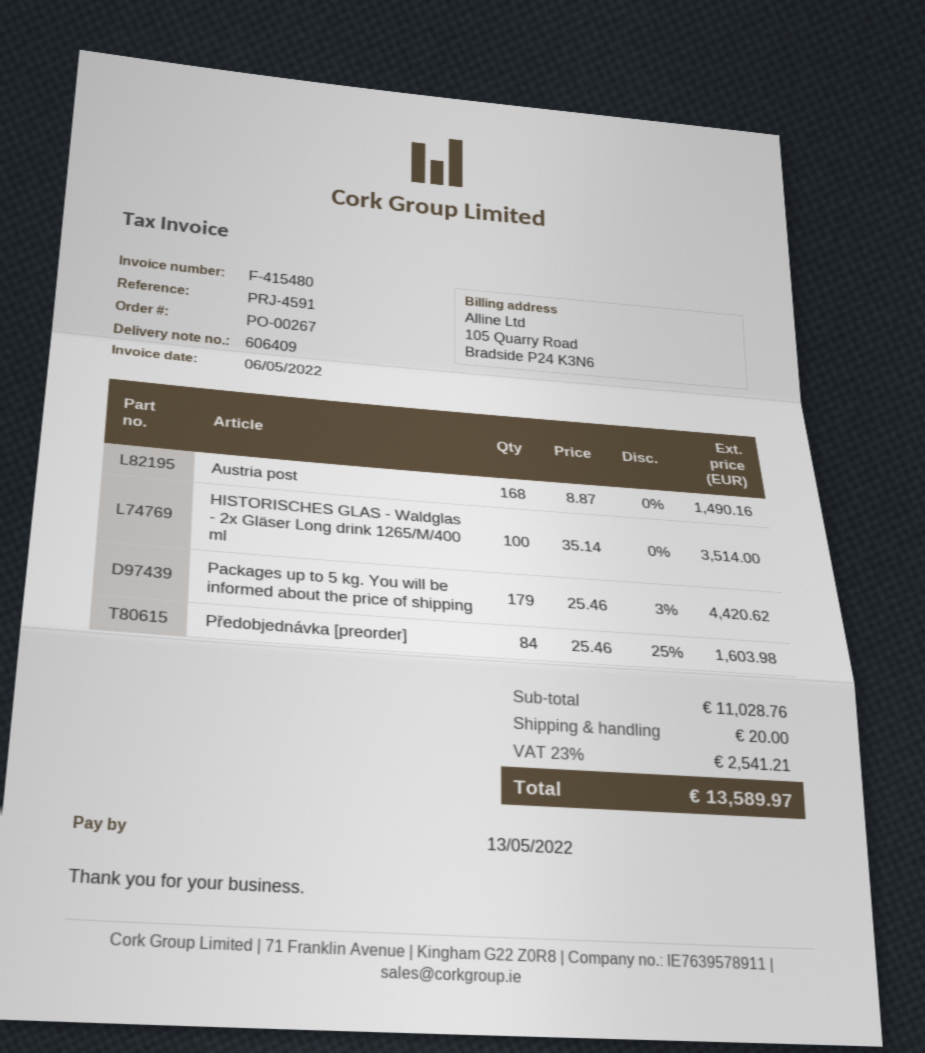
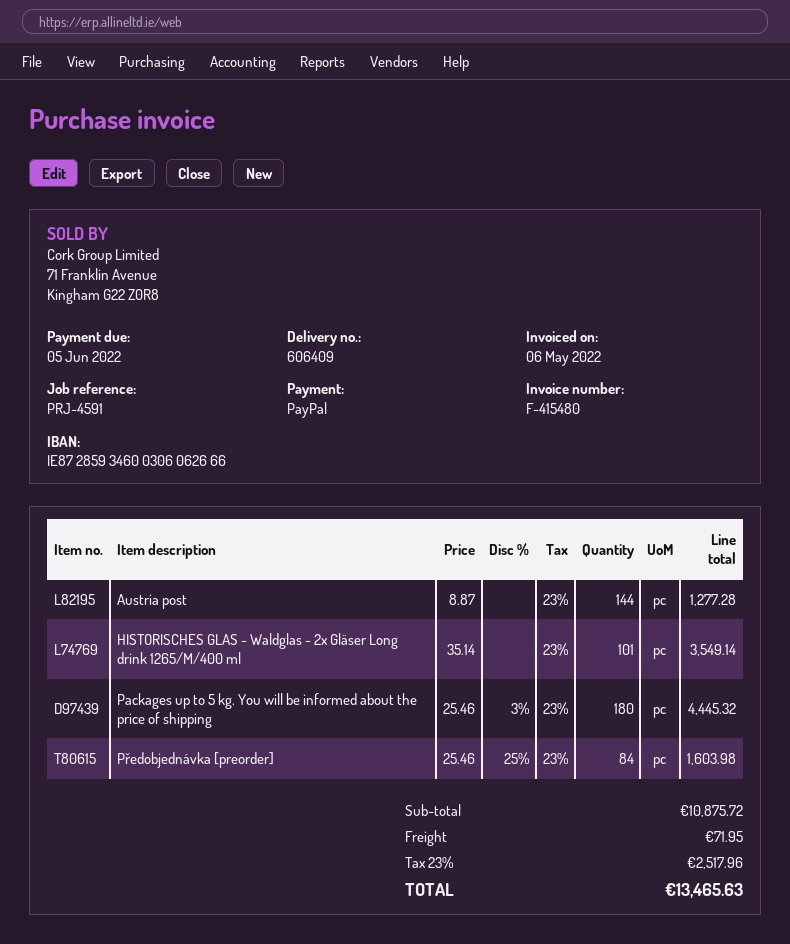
due date: 2022-05-13 -> 2022-06-05
Austria post: 168 x 8.87 = 1490.16 -> 144 x 8.87 = 1277.28
HISTORISCHES GLAS - Waldglas - 2x Gläser Long drink 1265/M/400 ml: 100 x 35.14 = 3514.00 -> 101 x 35.14 = 3549.14
Packages up to 5 kg. You will be informed about the price of shipping: 179 x 25.46 - 3% = 4420.62 -> 180 x 25.46 - 3% = 4445.32
subtotal: 11028.76 -> 10875.72
shipping: 20.00 -> 71.95
tax: 23% = 2541.21 -> 23% = 2517.96
total: 13589.97 -> 13465.63

